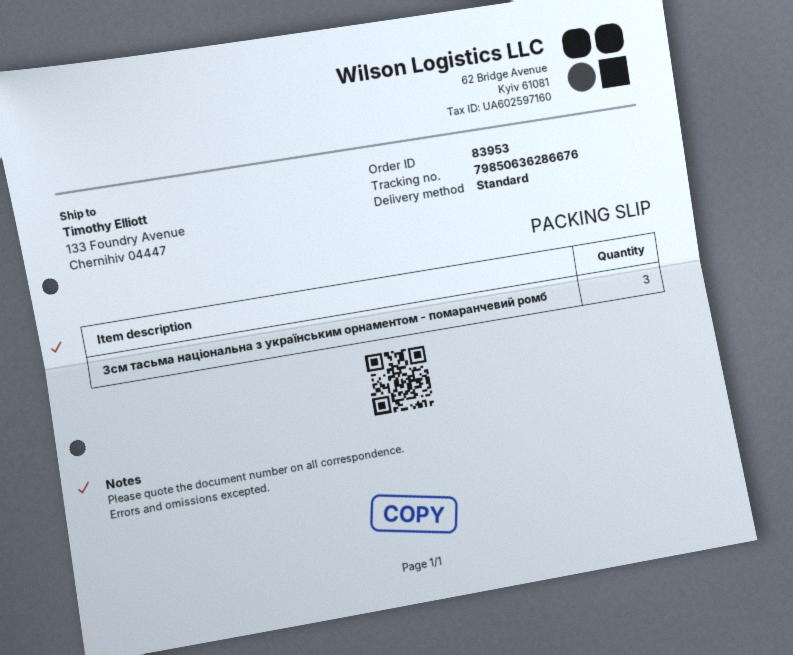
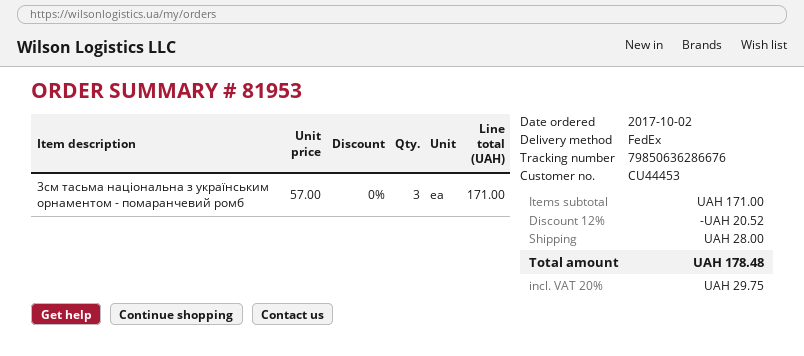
order number: 83953 -> 81953
shipping method: standard -> FedEx

